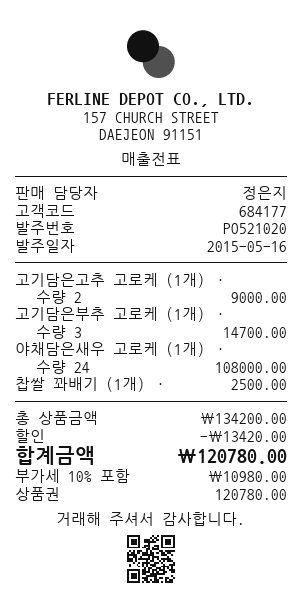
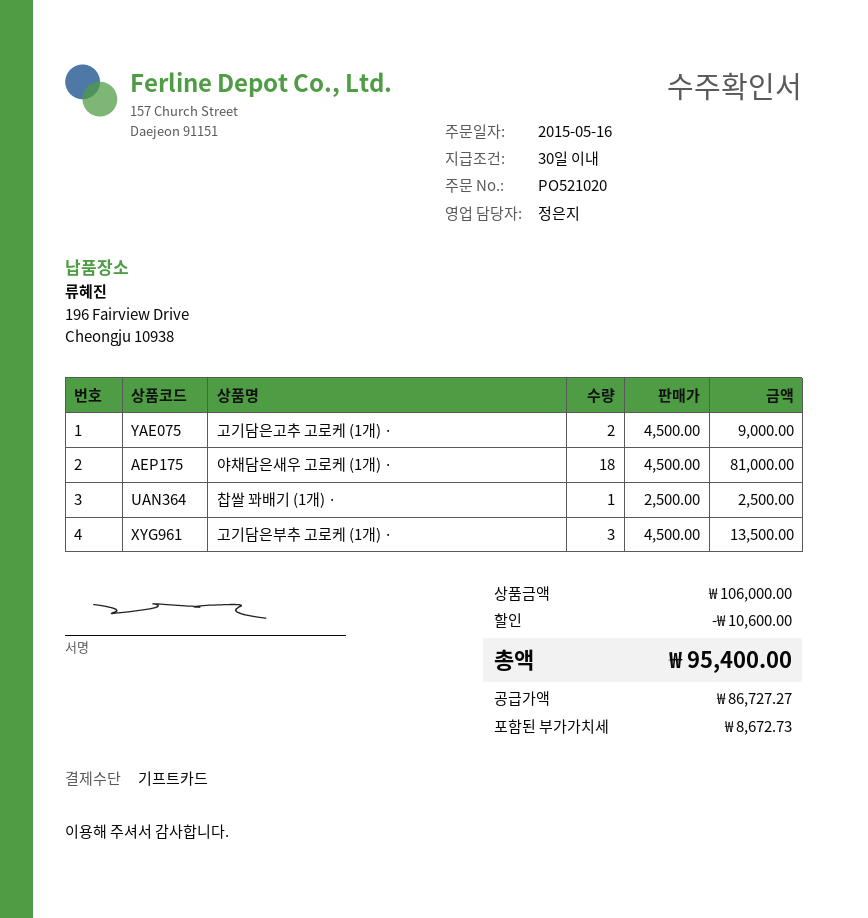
고기담은부추 고로케 (1개) ·: 3 for 14700.00 -> 3 for 13500.00
야채담은새우 고로케 (1개) ·: 24 for 108000.00 -> 18 for 81000.00
subtotal: 134200.00 -> 106000.00
discount: 13420.00 -> 10600.00
tax: 10980.00 -> 8672.73
total: 120780.00 -> 95400.00

